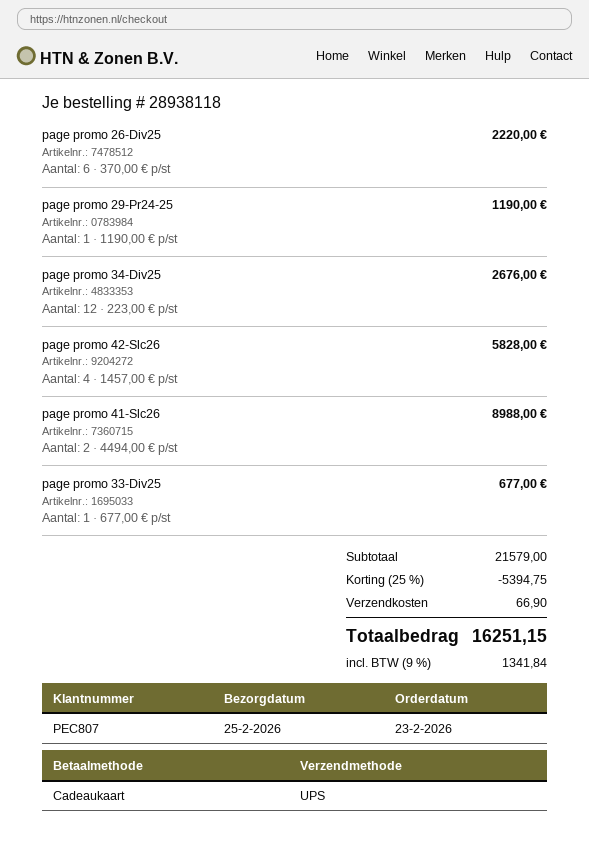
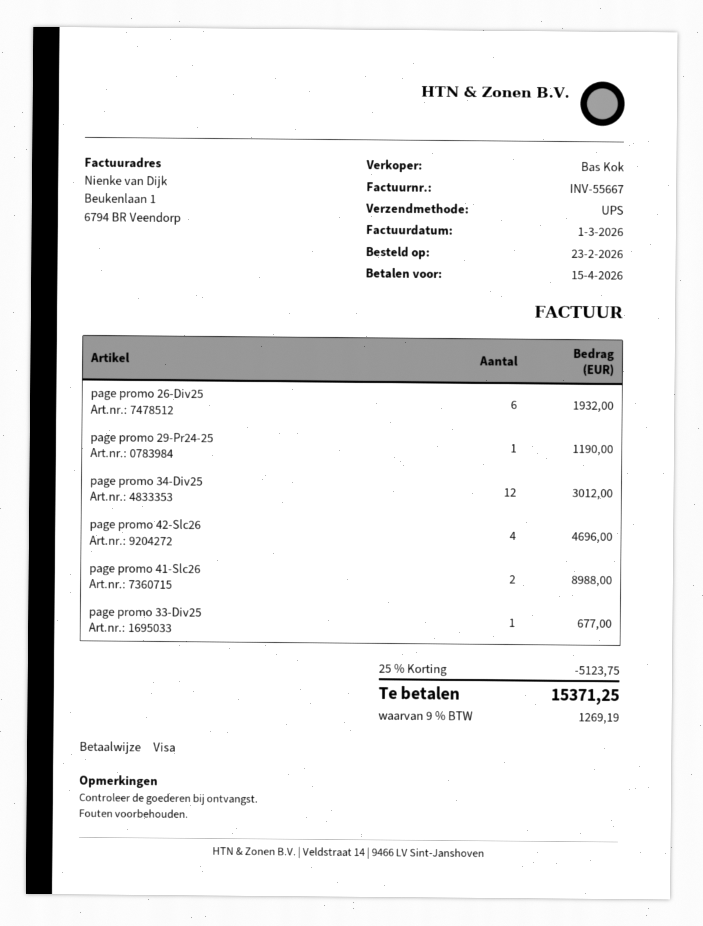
payment method: gift card -> Visa
page promo 26-Div25: 6 for 2220.00 -> 6 for 1932.00
page promo 34-Div25: 12 for 2676.00 -> 12 for 3012.00
page promo 42-Slc26: 4 for 5828.00 -> 4 for 4696.00
discount: 25% = 5394.75 -> 25% = 5123.75
shipping: 66.90 -> none
tax: 9% = 1341.84 -> 9% = 1269.19
total: 16251.15 -> 15371.25

